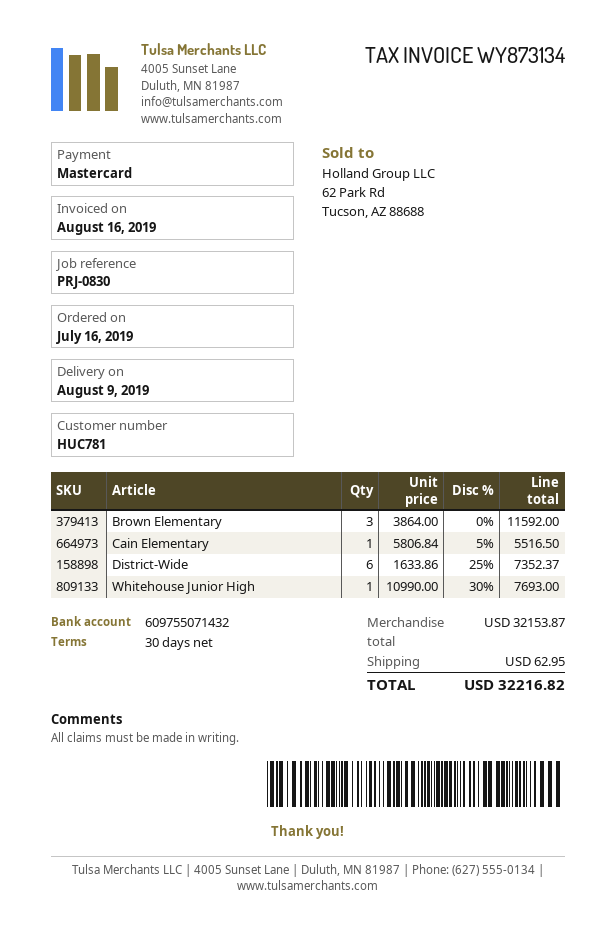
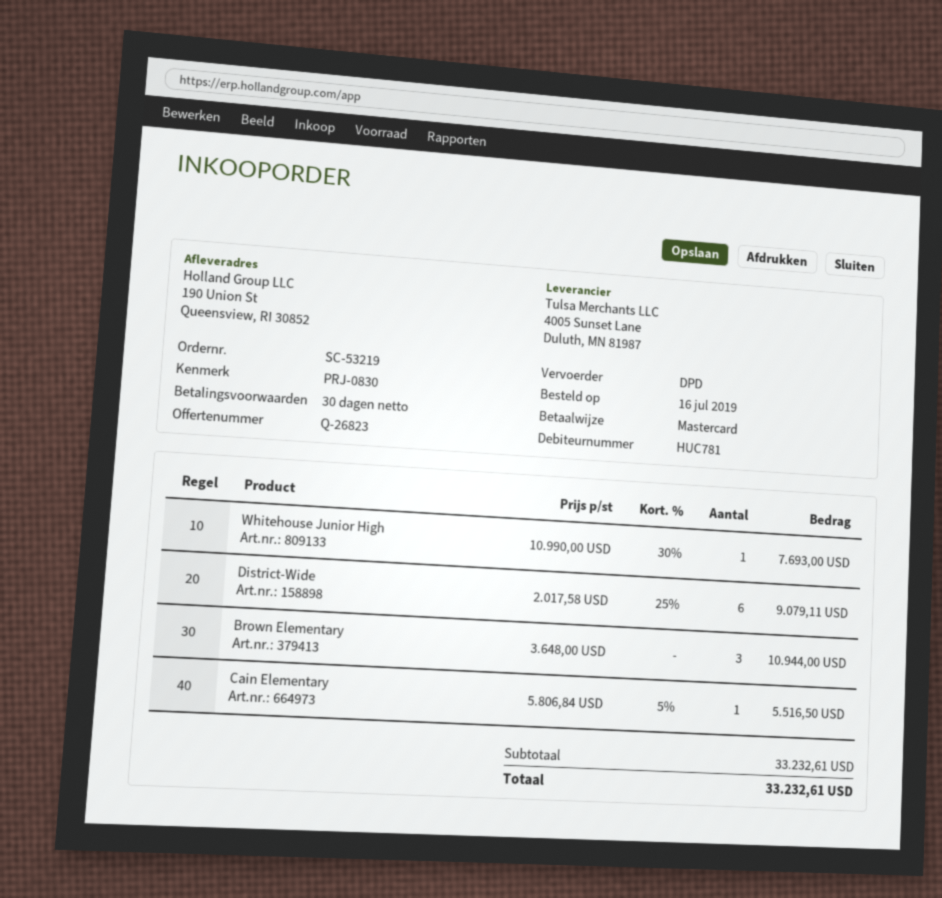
Brown Elementary: 3 x 3864.00 = 11592.00 -> 3 x 3648.00 = 10944.00
District-Wide: 6 x 1633.86 - 25% = 7352.37 -> 6 x 2017.58 - 25% = 9079.11
subtotal: 32153.87 -> 33232.61
shipping: 62.95 -> none
total: 32216.82 -> 33232.61

